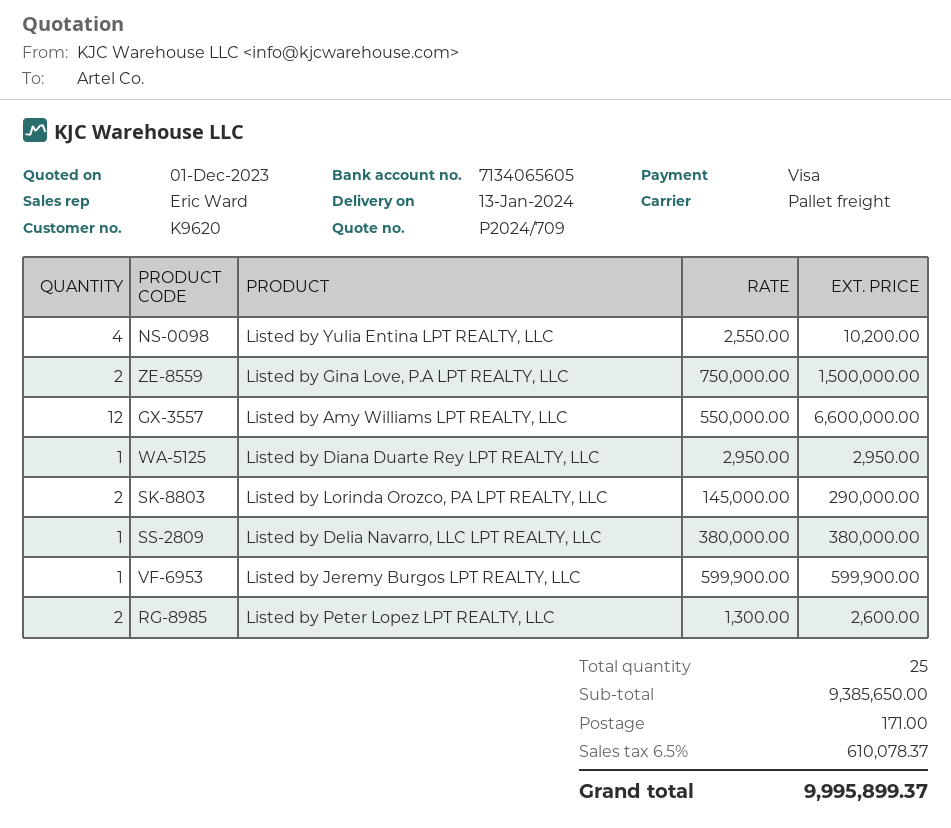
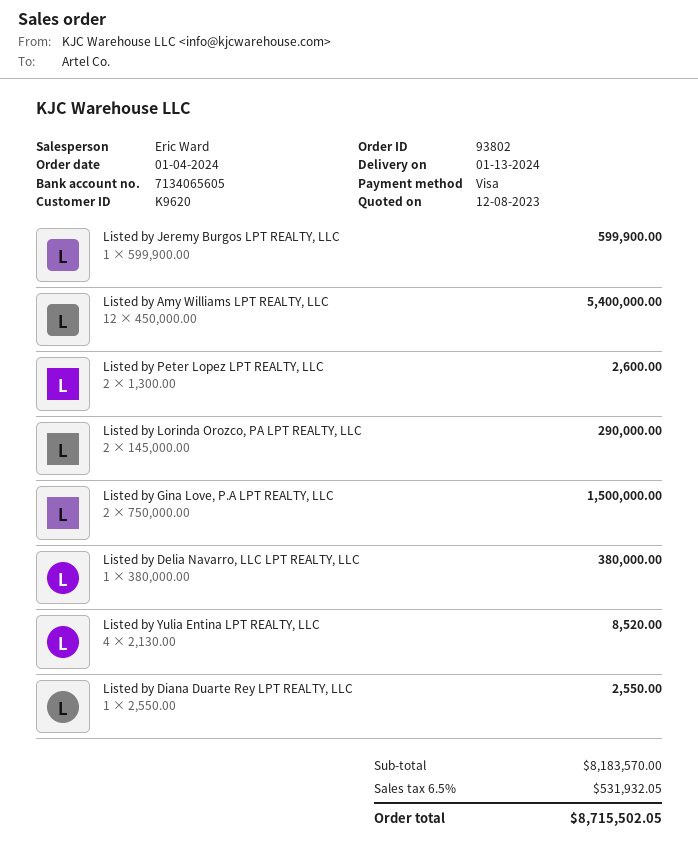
quote date: 2023-12-01 -> 2023-12-08
Listed by Yulia Entina LPT REALTY, LLC: 4 x 2550.00 = 10200.00 -> 4 x 2130.00 = 8520.00
Listed by Amy Williams LPT REALTY, LLC: 12 x 550000.00 = 6600000.00 -> 12 x 450000.00 = 5400000.00
Listed by Diana Duarte Rey LPT REALTY, LLC: 1 x 2950.00 = 2950.00 -> 1 x 2550.00 = 2550.00
subtotal: 9385650.00 -> 8183570.00
shipping: 171.00 -> none
tax: 6.5% = 610078.37 -> 6.5% = 531932.05
total: 9995899.37 -> 8715502.05

